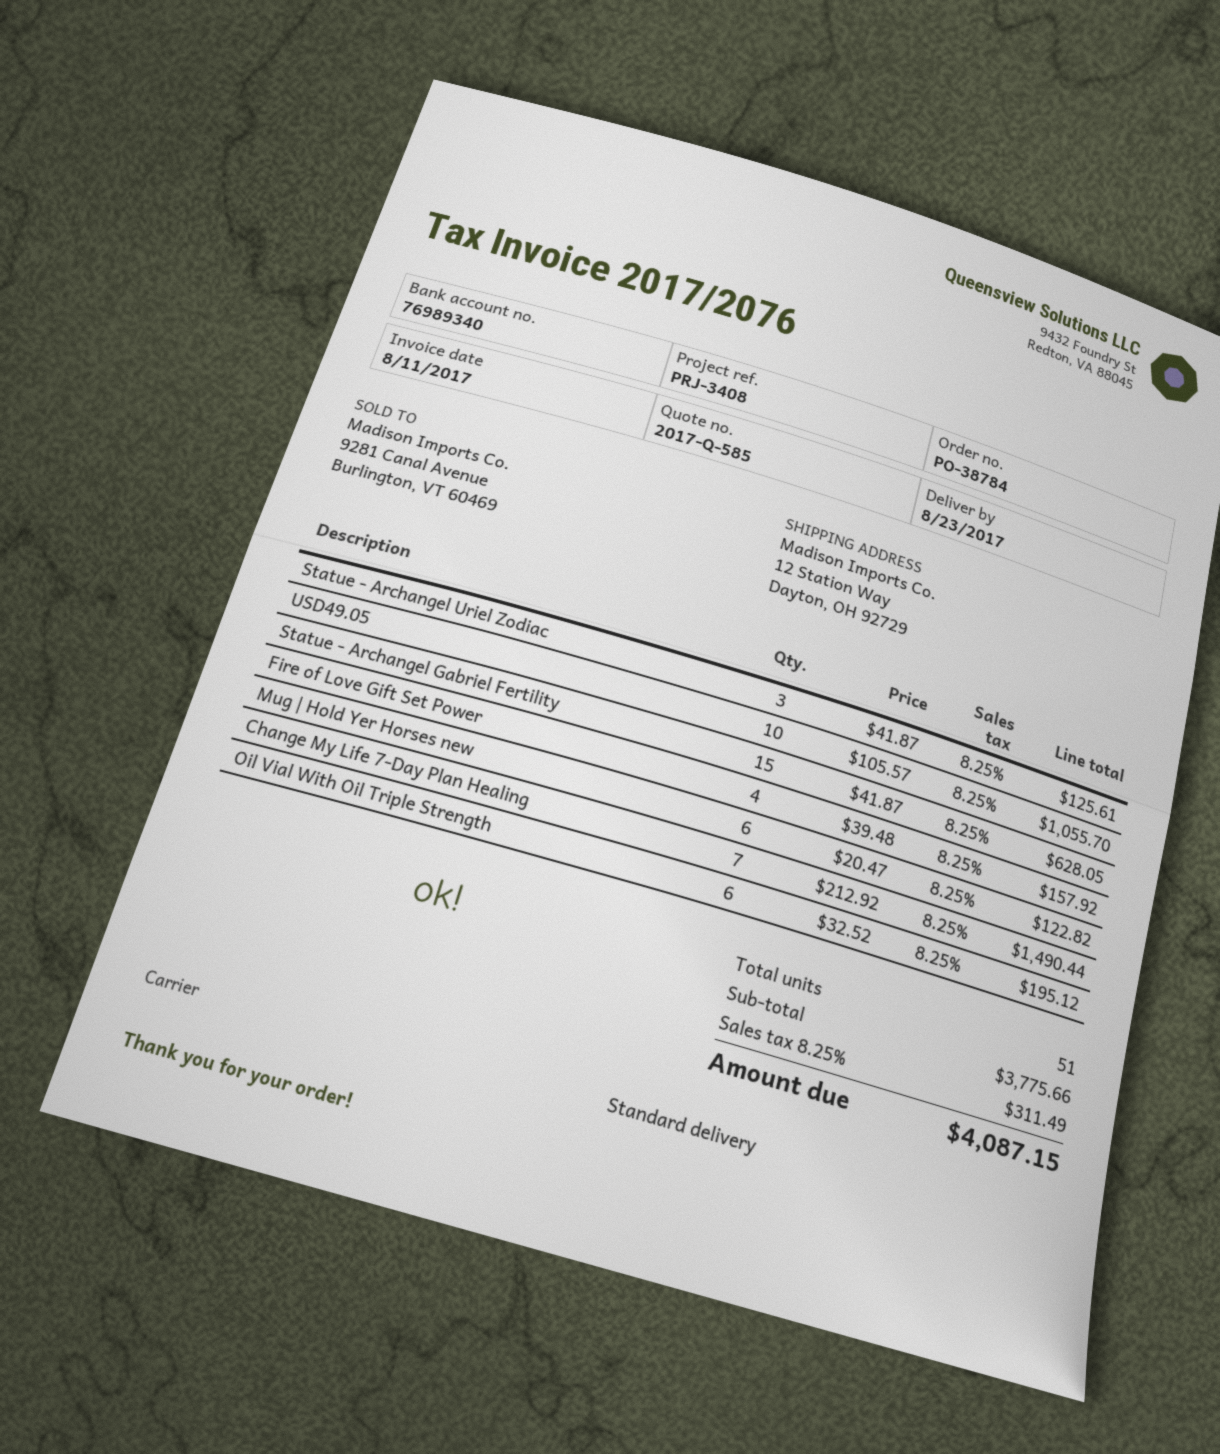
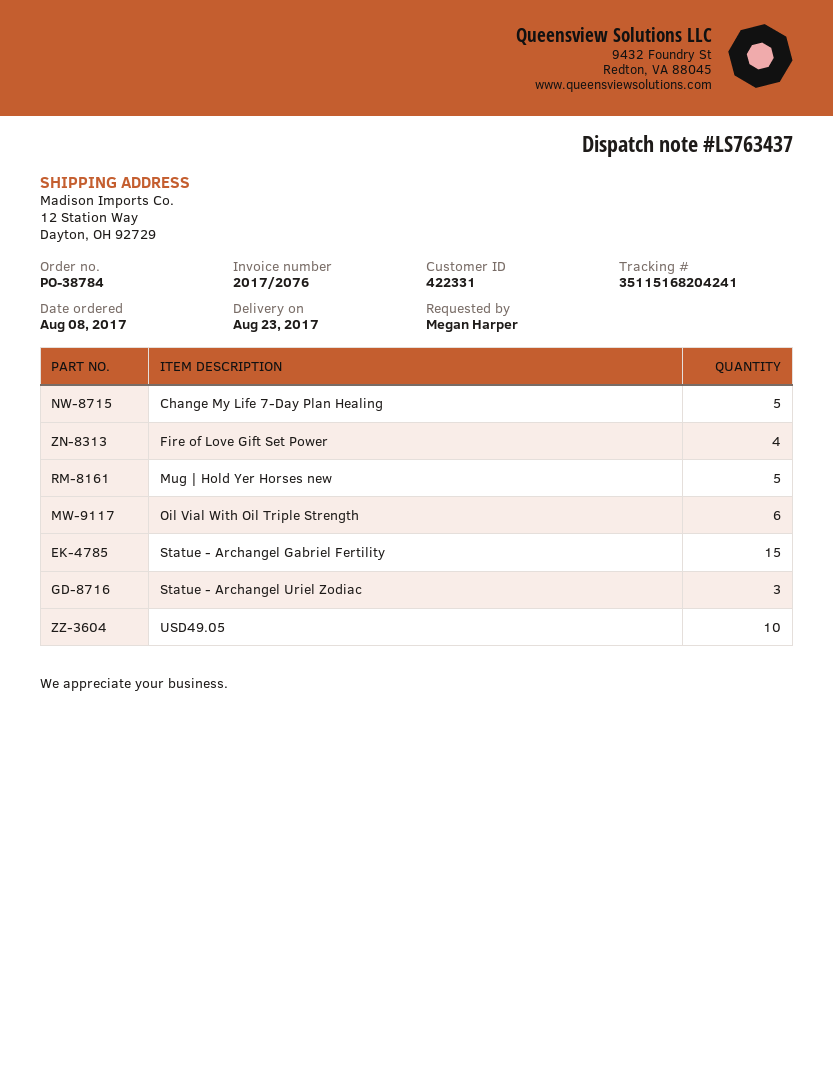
Mug | Hold Yer Horses new: 6 -> 5
Change My Life 7-Day Plan Healing: 7 -> 5

